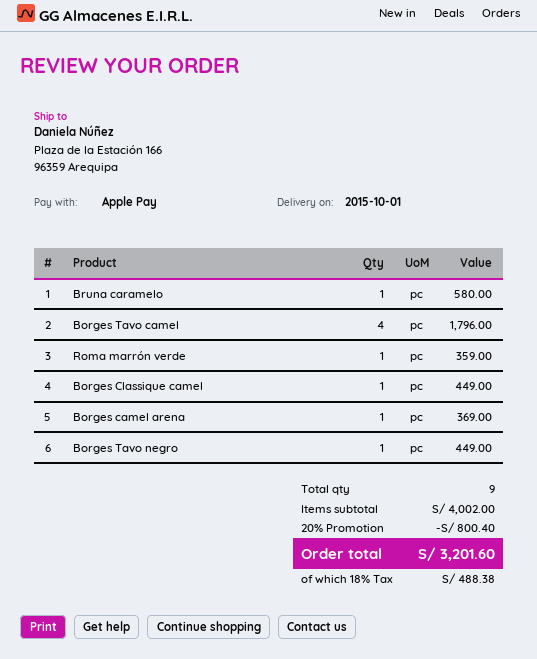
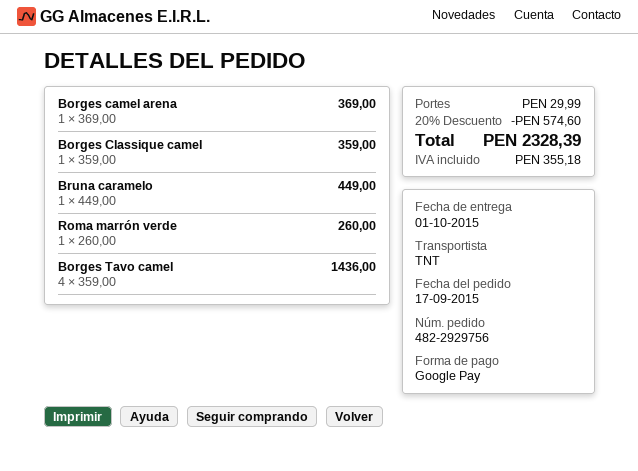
payment method: Apple Pay -> Google Pay
Bruna caramelo: 1 for 580.00 -> 1 for 449.00
Borges Tavo camel: 4 for 1796.00 -> 4 for 1436.00
Roma marrón verde: 1 for 359.00 -> 1 for 260.00
Borges Classique camel: 1 for 449.00 -> 1 for 359.00
Borges Tavo negro: 1 for 449.00 -> none
discount: 20% = 800.40 -> 20% = 574.60
shipping: none -> 29.99
tax: 488.38 -> 355.18
total: 3201.60 -> 2328.39

